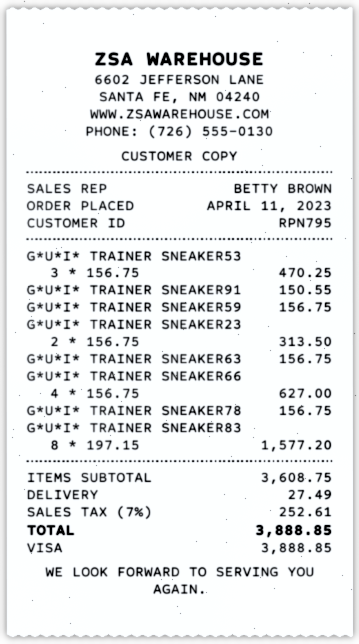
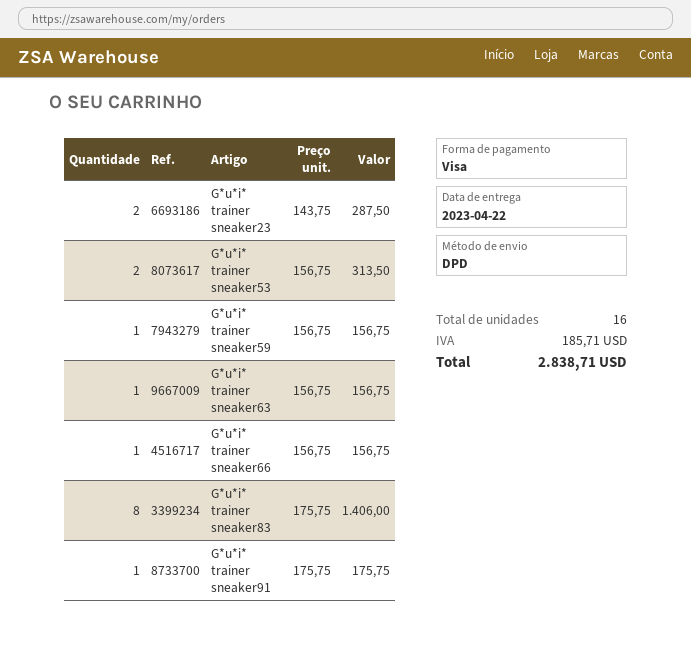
G*U*I* TRAINER SNEAKER53: 3 x 156.75 = 470.25 -> 2 x 156.75 = 313.50
G*U*I* TRAINER SNEAKER91: 1 x 150.55 = 150.55 -> 1 x 175.75 = 175.75
G*U*I* TRAINER SNEAKER23: 2 x 156.75 = 313.50 -> 2 x 143.75 = 287.50
G*U*I* TRAINER SNEAKER66: 4 x 156.75 = 627.00 -> 1 x 156.75 = 156.75
G*U*I* TRAINER SNEAKER78: 1 x 156.75 = 156.75 -> none
G*U*I* TRAINER SNEAKER83: 8 x 197.15 = 1577.20 -> 8 x 175.75 = 1406.00
shipping: 27.49 -> none
tax: 252.61 -> 185.71
total: 3888.85 -> 2838.71

